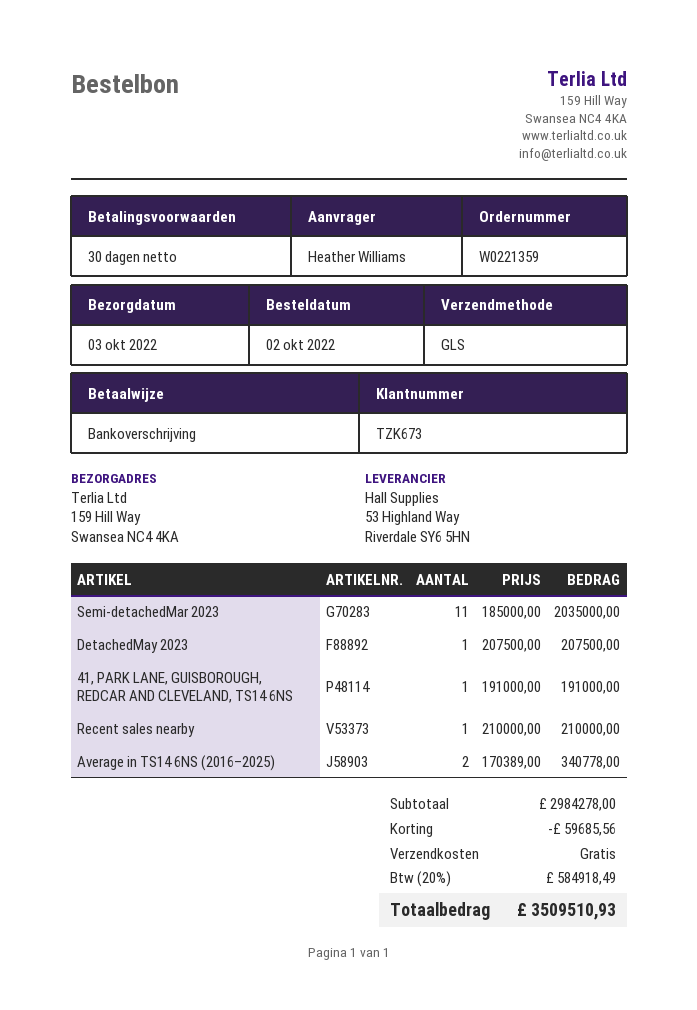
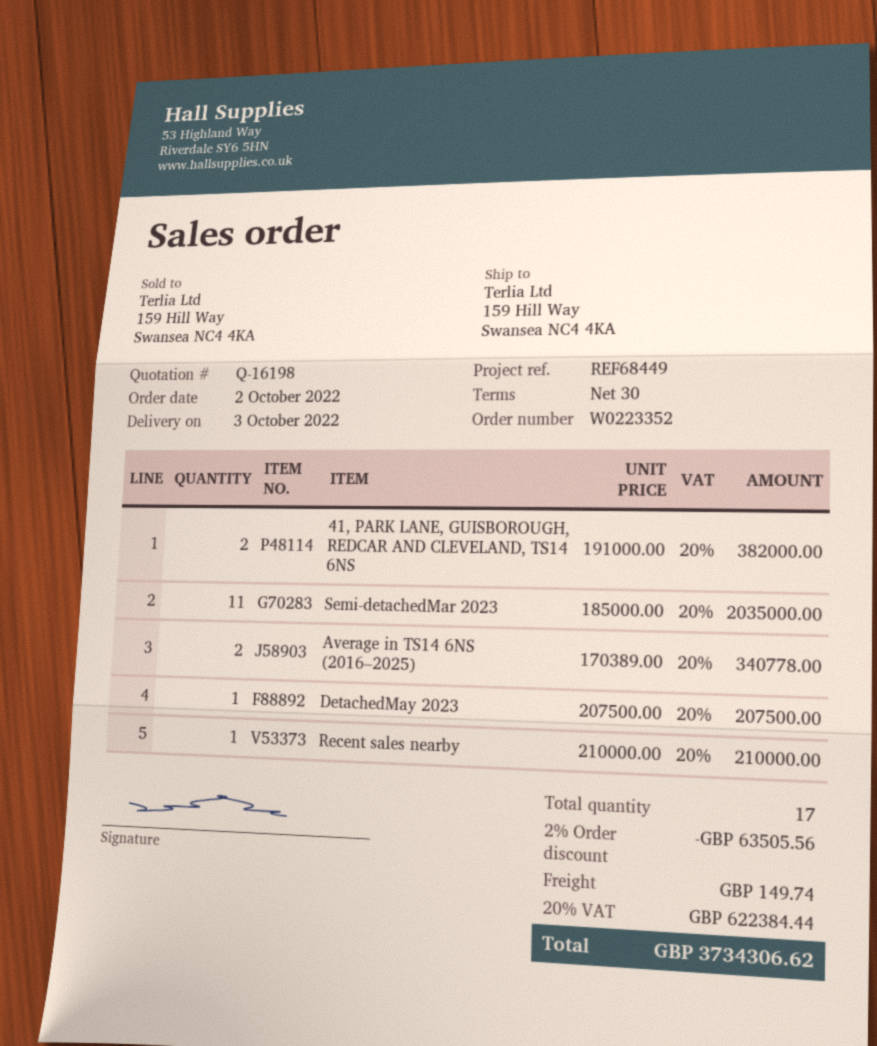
order number: W0221359 -> W0223352
41, PARK LANE, GUISBOROUGH, REDCAR AND CLEVELAND, TS14 6NS: 1 x 191000.00 = 191000.00 -> 2 x 191000.00 = 382000.00
discount: 59685.56 -> 63505.56
shipping: 0.00 -> 149.74
tax: 20% = 584918.49 -> 20% = 622384.44
total: 3509510.93 -> 3734306.62

